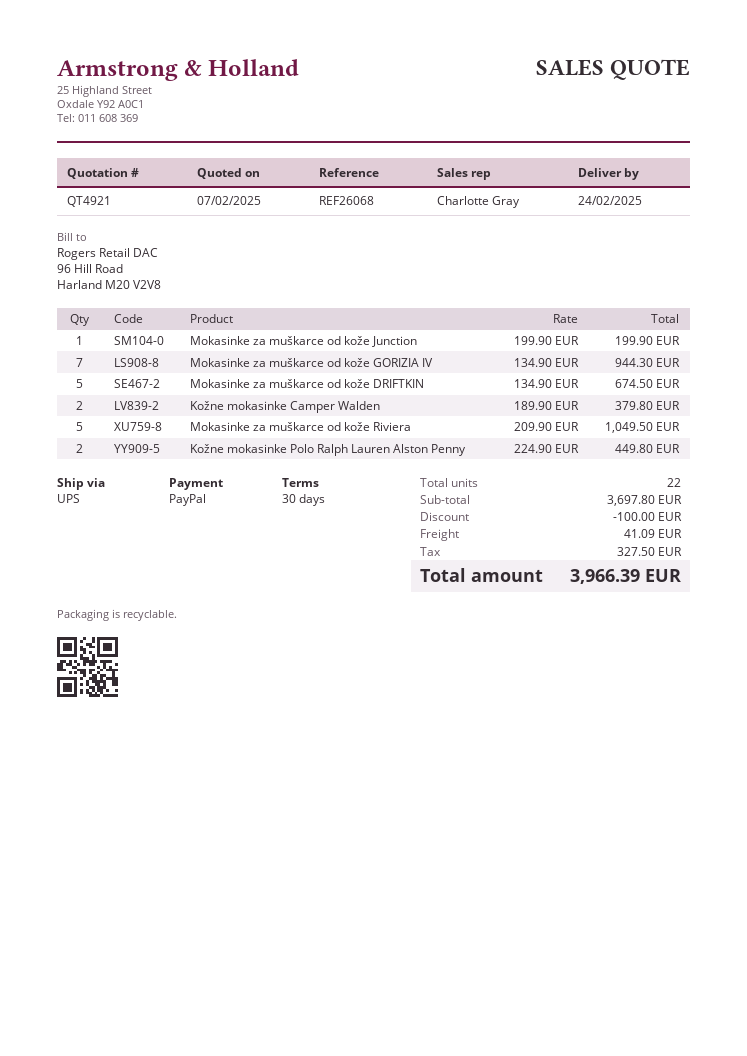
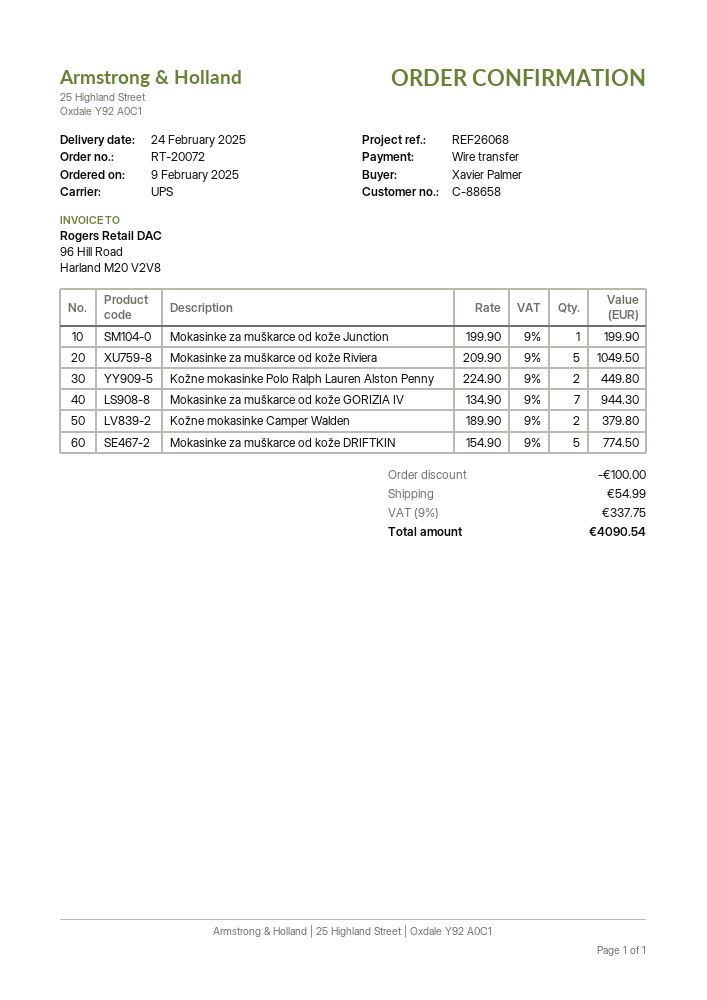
payment method: PayPal -> bank transfer
Mokasinke za muškarce od kože DRIFTKIN: 5 x 134.90 = 674.50 -> 5 x 154.90 = 774.50
shipping: 41.09 -> 54.99
tax: 327.50 -> 337.75
total: 3966.39 -> 4090.54

